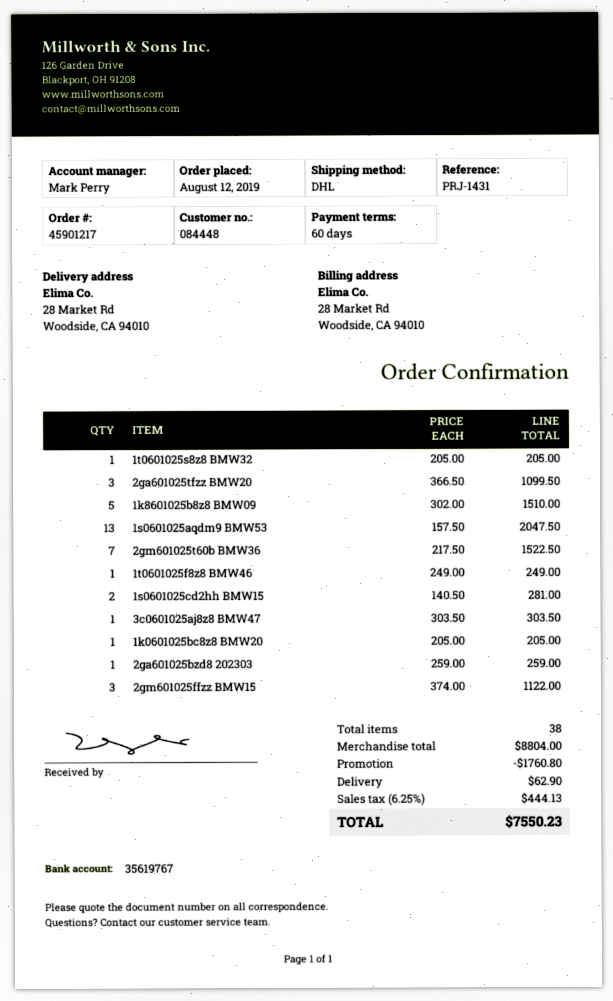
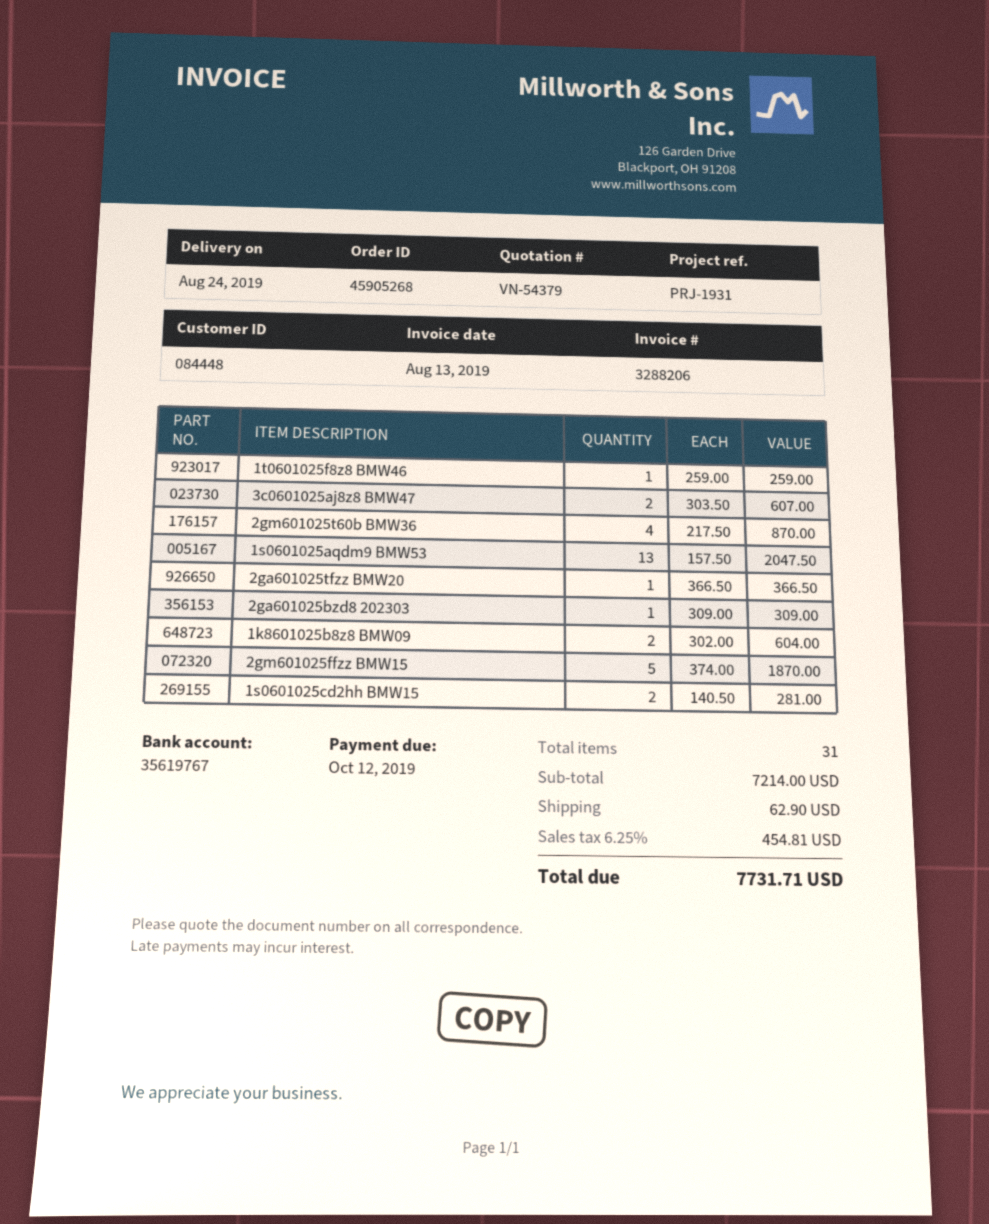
order number: 45901217 -> 45905268
reference: PRJ-1431 -> PRJ-1931
1t0601025s8z8 BMW32: 1 x 205.00 = 205.00 -> none
2ga601025tfzz BMW20: 3 x 366.50 = 1099.50 -> 1 x 366.50 = 366.50
1k8601025b8z8 BMW09: 5 x 302.00 = 1510.00 -> 2 x 302.00 = 604.00
2gm601025t60b BMW36: 7 x 217.50 = 1522.50 -> 4 x 217.50 = 870.00
1t0601025f8z8 BMW46: 1 x 249.00 = 249.00 -> 1 x 259.00 = 259.00
3c0601025aj8z8 BMW47: 1 x 303.50 = 303.50 -> 2 x 303.50 = 607.00
1k0601025bc8z8 BMW20: 1 x 205.00 = 205.00 -> none
2ga601025bzd8 202303: 1 x 259.00 = 259.00 -> 1 x 309.00 = 309.00
2gm601025ffzz BMW15: 3 x 374.00 = 1122.00 -> 5 x 374.00 = 1870.00
total quantity: 38 -> 31
subtotal: 8804.00 -> 7214.00
discount: 1760.80 -> none
tax: 6.25% = 444.13 -> 6.25% = 454.81
total: 7550.23 -> 7731.71

